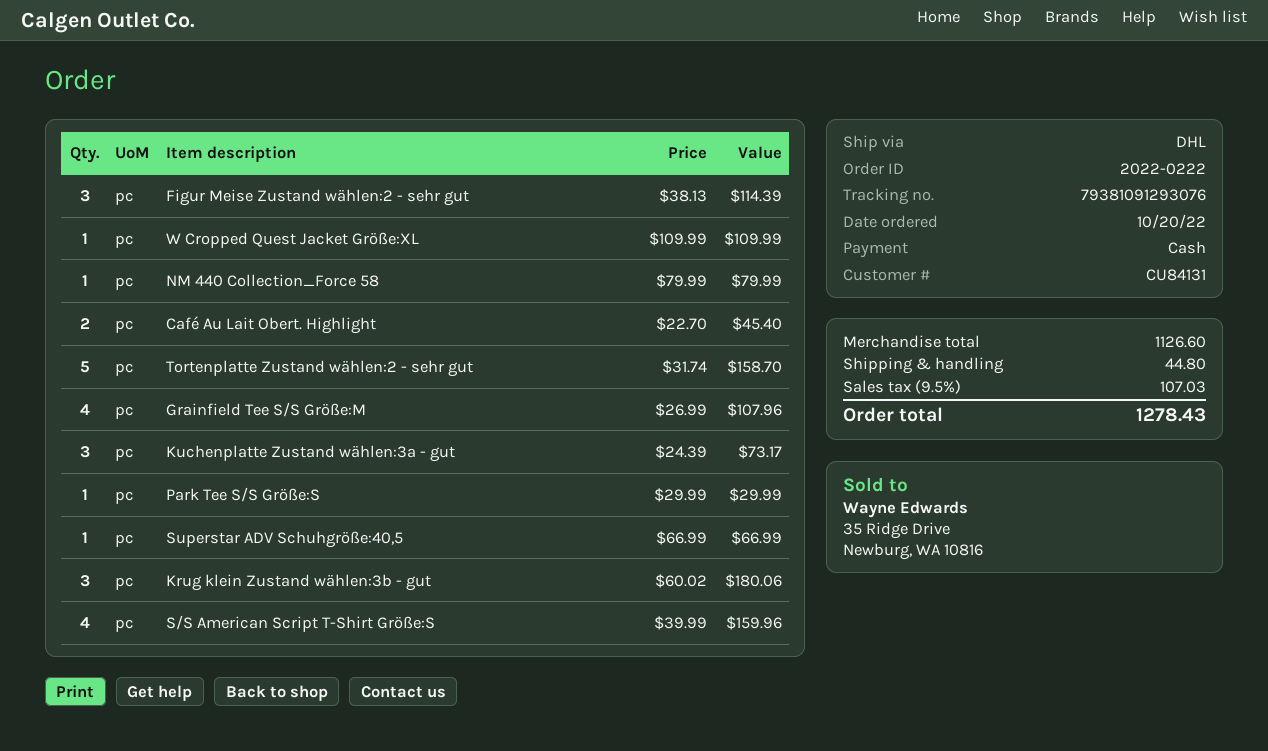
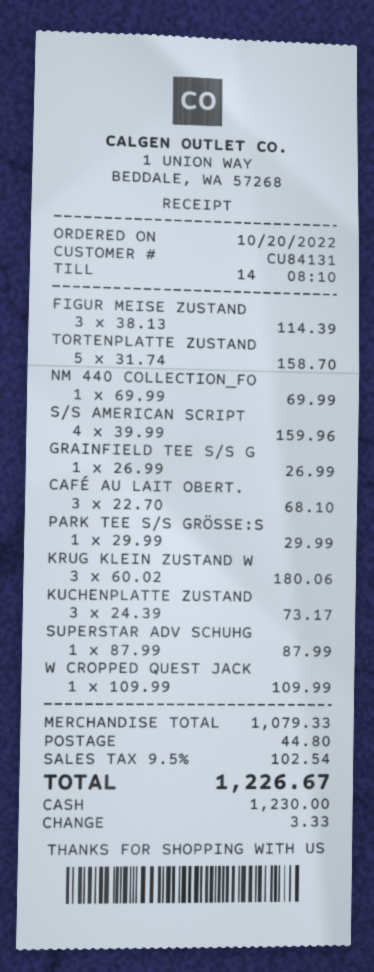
NM 440 Collection_Force 58: 1 x 79.99 = 79.99 -> 1 x 69.99 = 69.99
Café Au Lait Obert. Highlight: 2 x 22.70 = 45.40 -> 3 x 22.70 = 68.10
Grainfield Tee S/S Größe:M: 4 x 26.99 = 107.96 -> 1 x 26.99 = 26.99
Superstar ADV Schuhgröße:40,5: 1 x 66.99 = 66.99 -> 1 x 87.99 = 87.99
subtotal: 1126.60 -> 1079.33
tax: 9.5% = 107.03 -> 9.5% = 102.54
total: 1278.43 -> 1226.67

